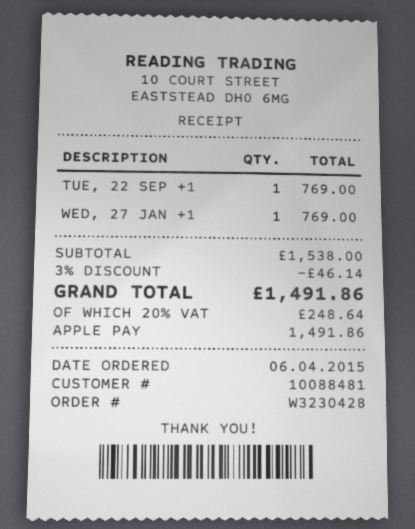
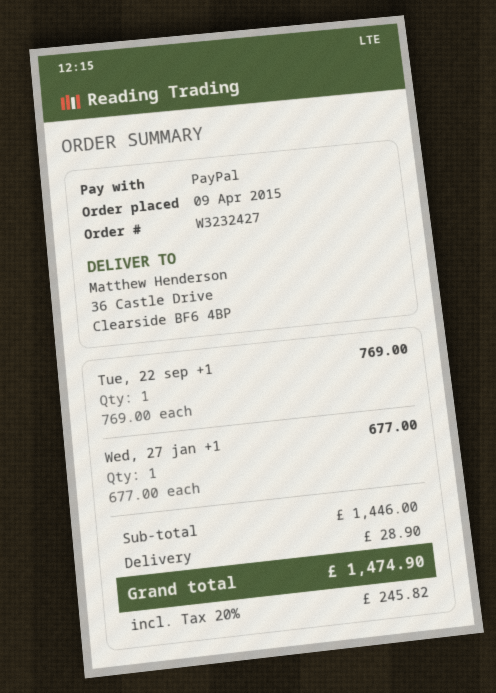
order number: W3230428 -> W3232427
order date: 2015-04-06 -> 2015-04-09
payment method: Apple Pay -> PayPal
WED, 27 JAN +1: 1 for 769.00 -> 1 for 677.00
subtotal: 1538.00 -> 1446.00
discount: 3% = 46.14 -> none
shipping: none -> 28.90
tax: 20% = 248.64 -> 20% = 245.82
total: 1491.86 -> 1474.90

